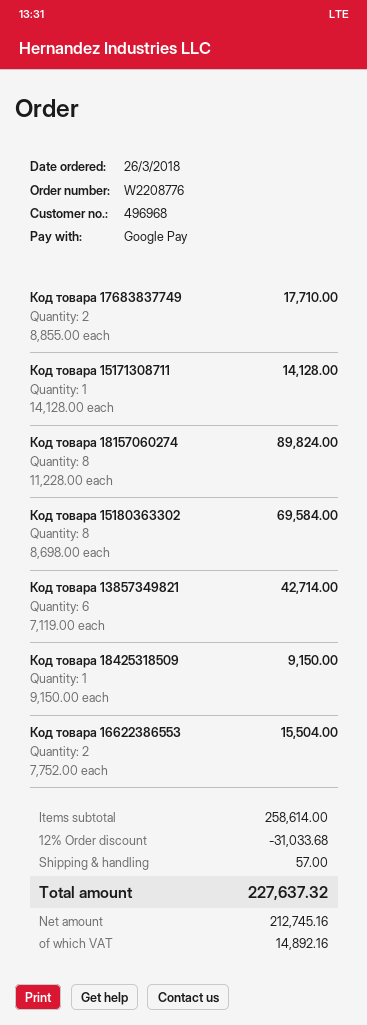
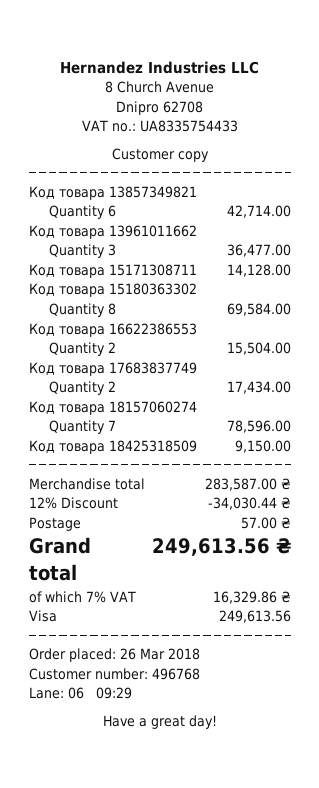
customer number: 496968 -> 496768
payment method: Google Pay -> Visa
Код товара 17683837749: 2 for 17710.00 -> 2 for 17434.00
Код товара 18157060274: 8 for 89824.00 -> 7 for 78596.00
Код товара 13961011662: none -> 3 for 36477.00
subtotal: 258614.00 -> 283587.00
discount: 12% = 31033.68 -> 12% = 34030.44
tax: 14892.16 -> 16329.86
total: 227637.32 -> 249613.56

